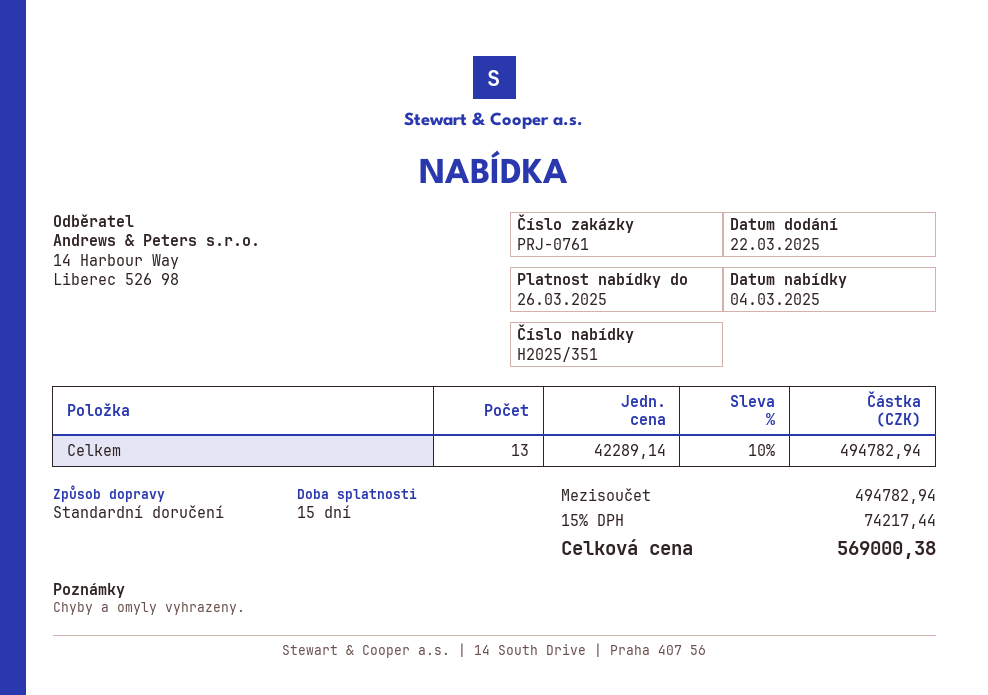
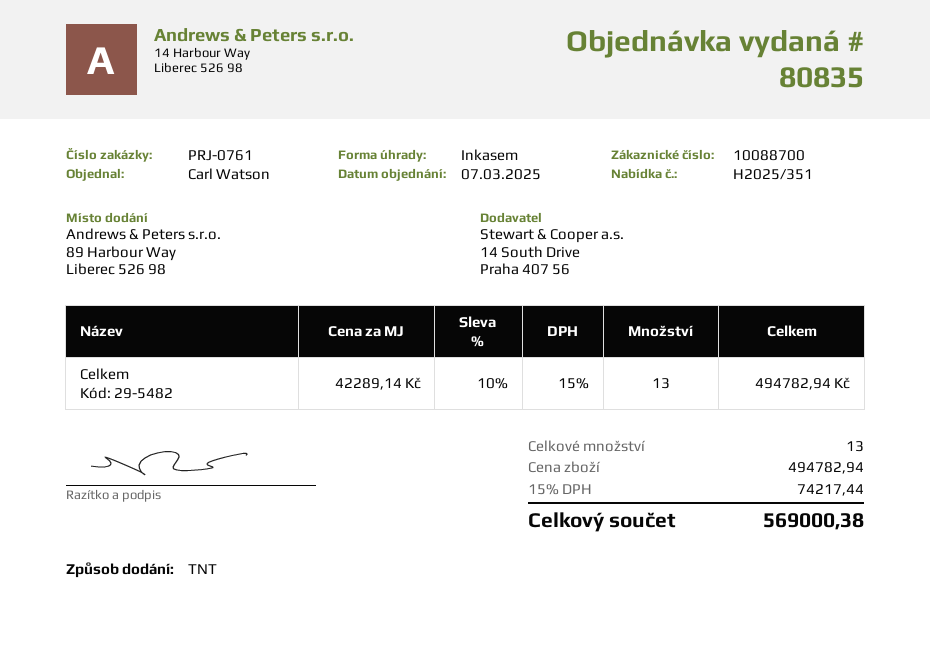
shipping method: standard -> TNT

